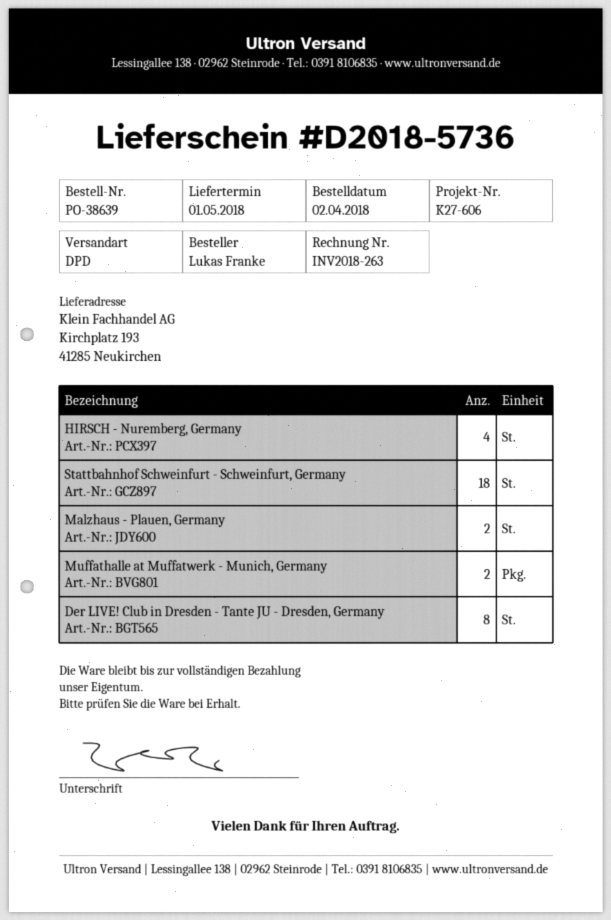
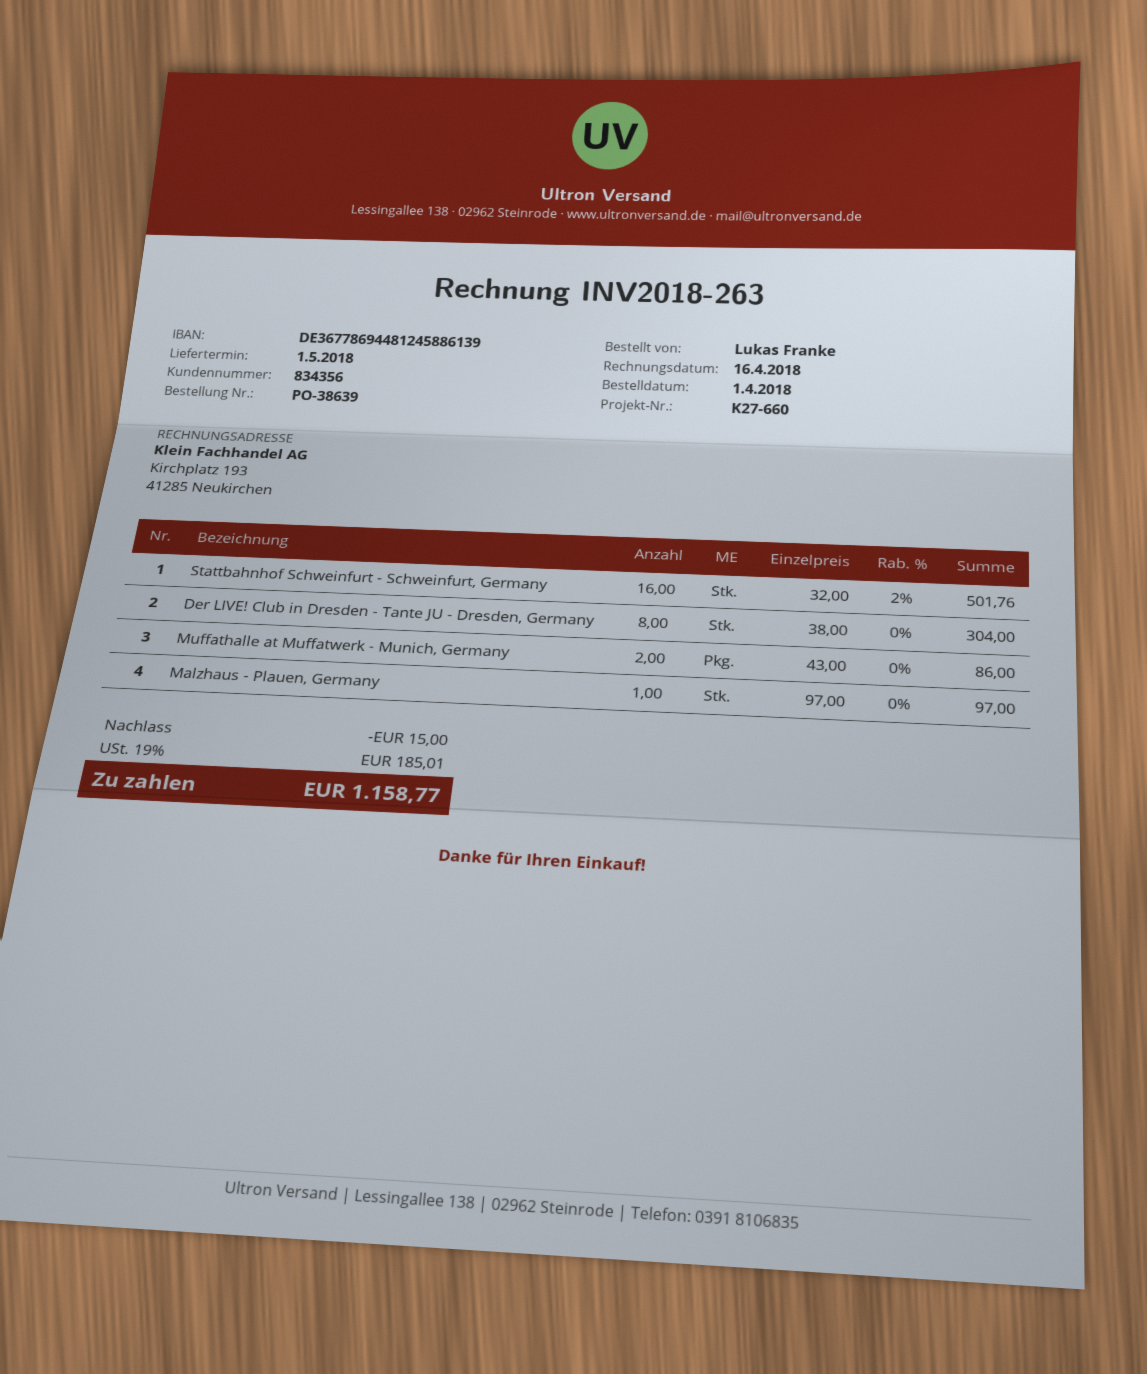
order date: 2018-04-02 -> 2018-04-01
reference: K27-606 -> K27-660
HIRSCH - Nuremberg, Germany: 4 -> none
Stattbahnhof Schweinfurt - Schweinfurt, Germany: 18 -> 16
Malzhaus - Plauen, Germany: 2 -> 1

